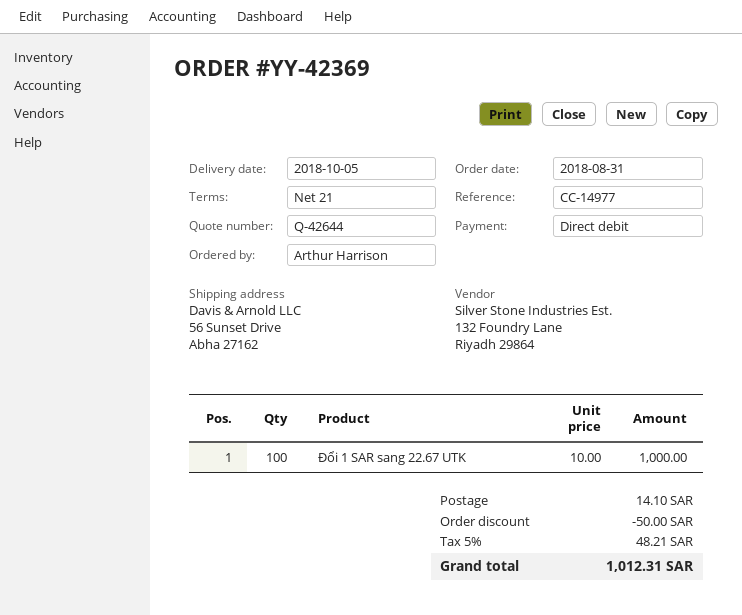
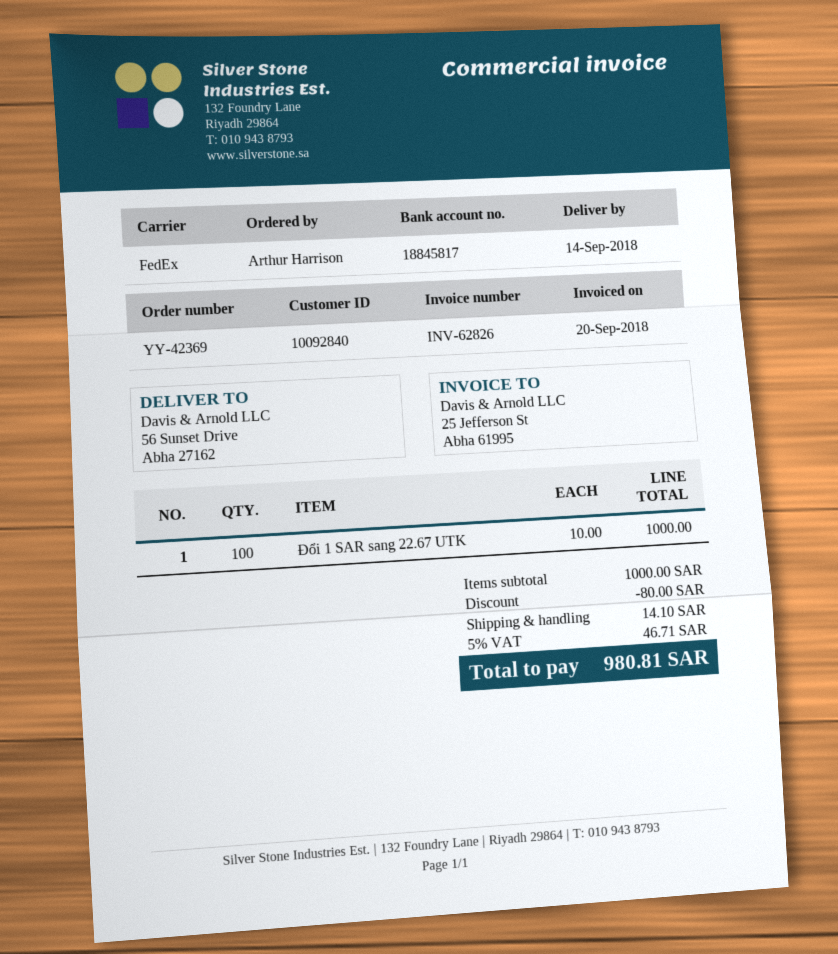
delivery date: 2018-10-05 -> 2018-09-14
discount: 50.00 -> 80.00
tax: 5% = 48.21 -> 5% = 46.71
total: 1012.31 -> 980.81

